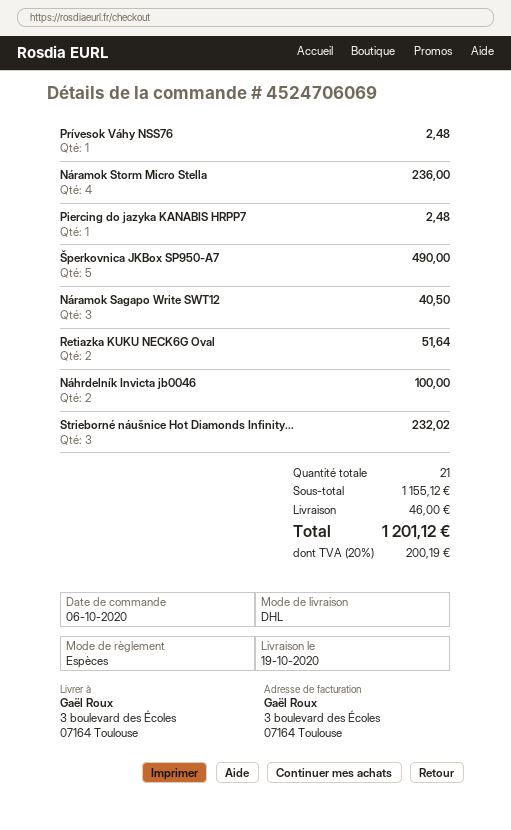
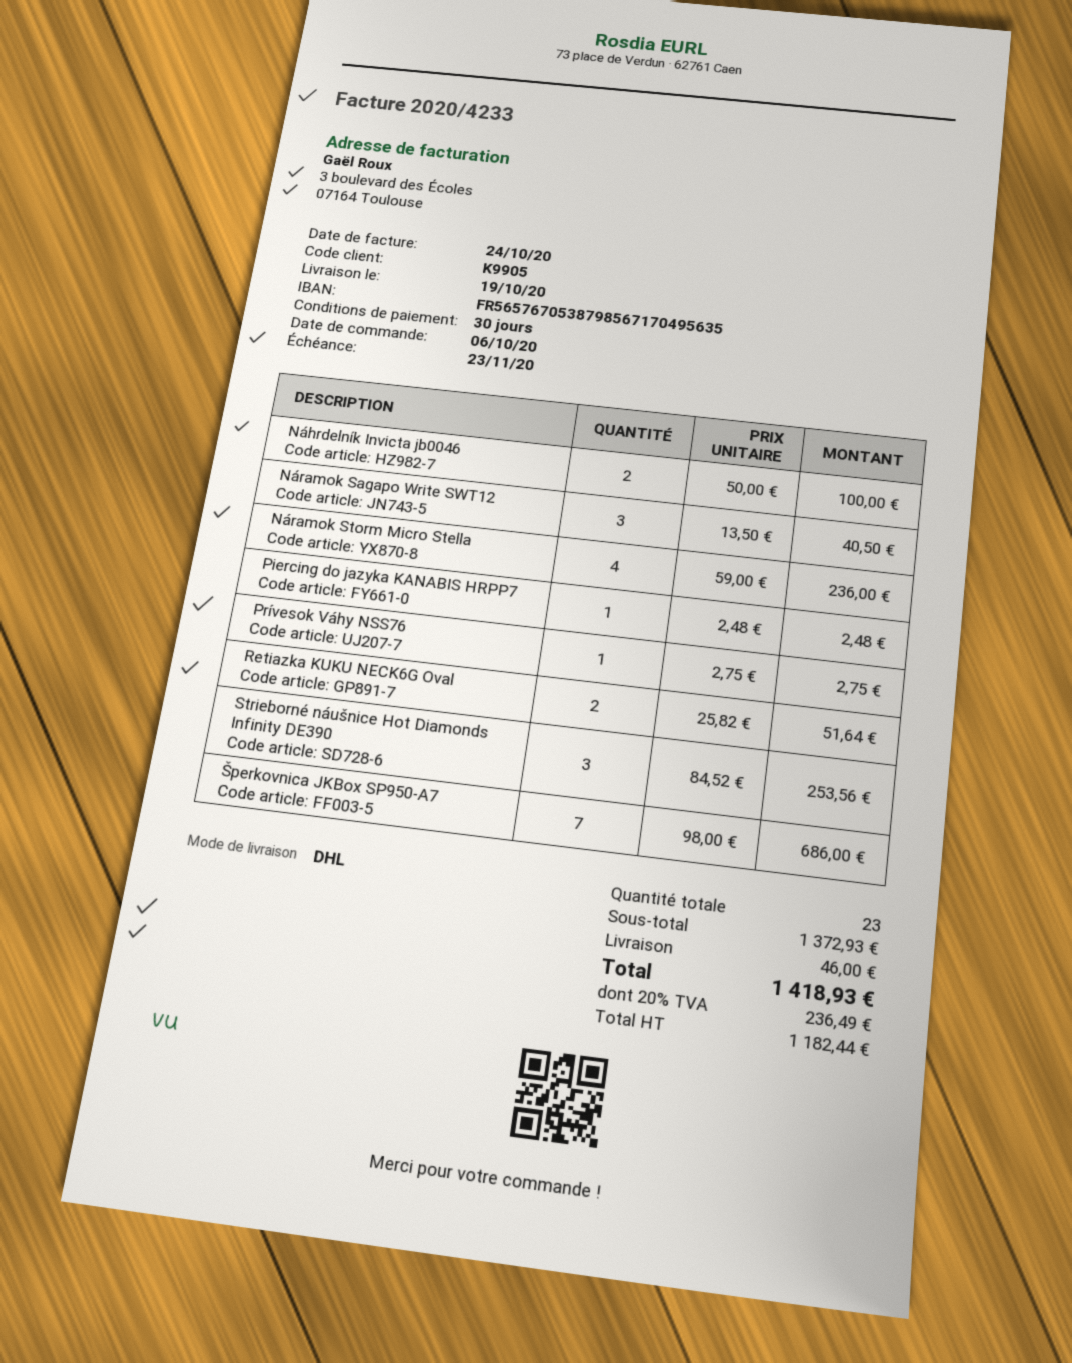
Prívesok Váhy NSS76: 1 for 2.48 -> 1 for 2.75
Šperkovnica JKBox SP950-A7: 5 for 490.00 -> 7 for 686.00
Strieborné náušnice Hot Diamonds Infinity...: 3 for 232.02 -> 3 for 253.56
total quantity: 21 -> 23
subtotal: 1155.12 -> 1372.93
tax: 20% = 200.19 -> 20% = 236.49
total: 1201.12 -> 1418.93

